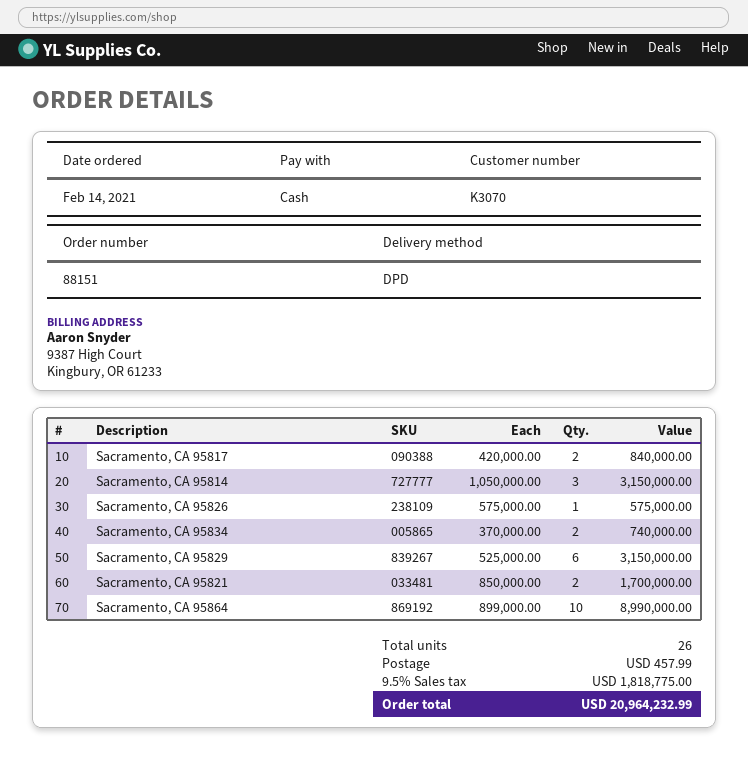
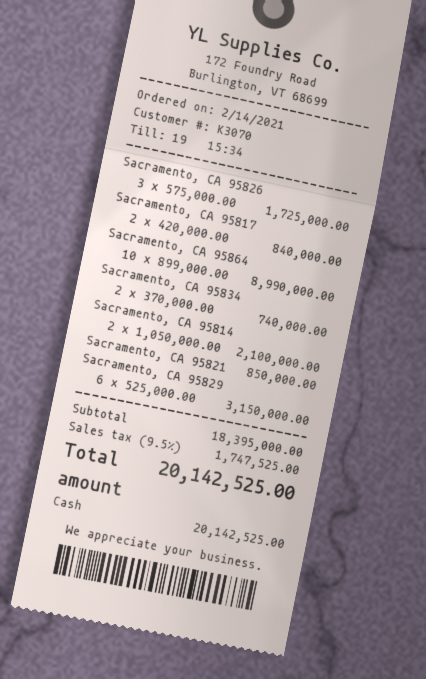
Sacramento, CA 95814: 3 x 1050000.00 = 3150000.00 -> 2 x 1050000.00 = 2100000.00
Sacramento, CA 95826: 1 x 575000.00 = 575000.00 -> 3 x 575000.00 = 1725000.00
Sacramento, CA 95821: 2 x 850000.00 = 1700000.00 -> 1 x 850000.00 = 850000.00
shipping: 457.99 -> none
tax: 9.5% = 1818775.00 -> 9.5% = 1747525.00
total: 20964232.99 -> 20142525.00

